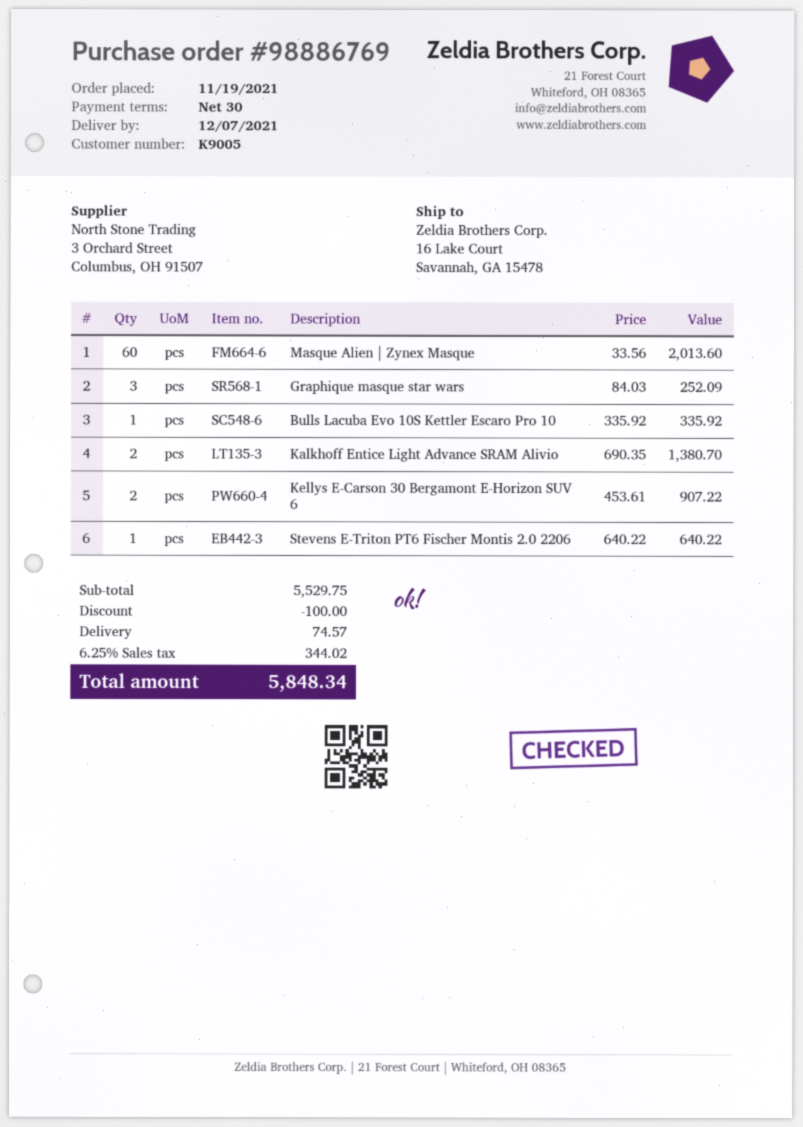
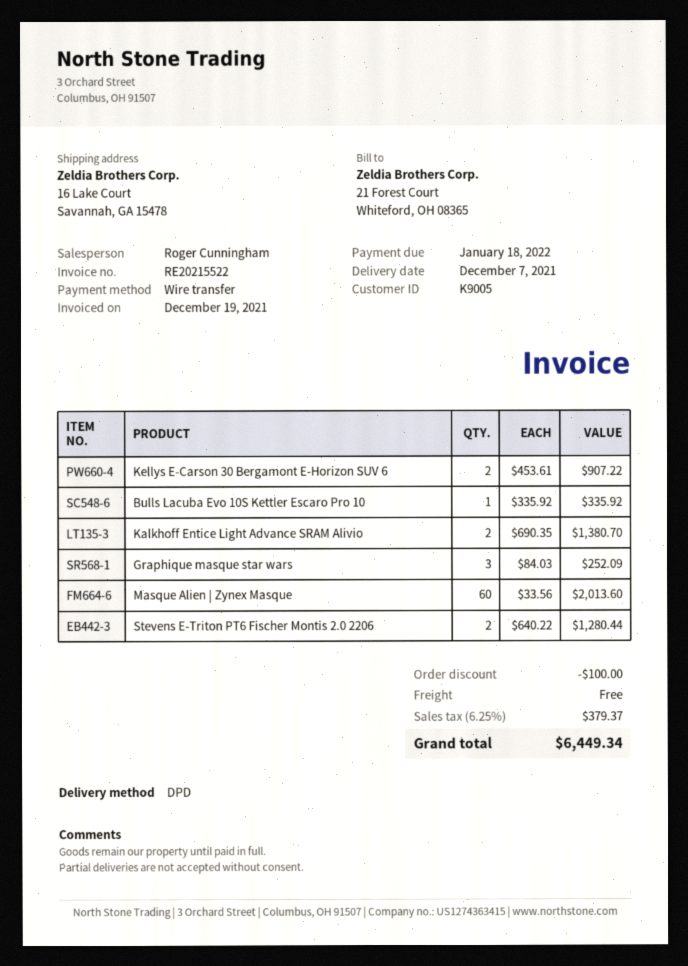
Stevens E-Triton PT6 Fischer Montis 2.0 2206: 1 x 640.22 = 640.22 -> 2 x 640.22 = 1280.44
shipping: 74.57 -> 0.00
tax: 6.25% = 344.02 -> 6.25% = 379.37
total: 5848.34 -> 6449.34

